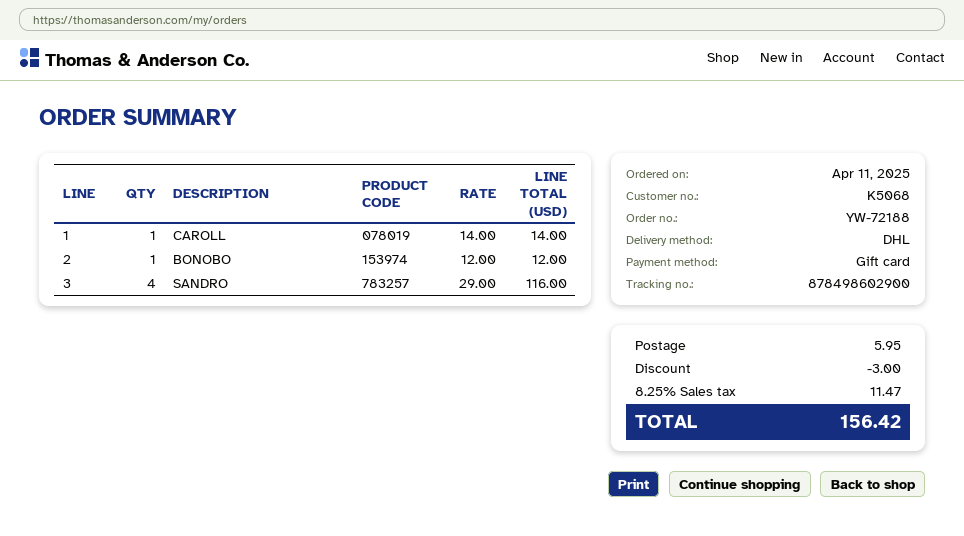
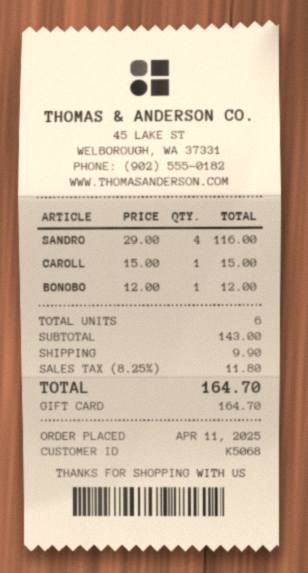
CAROLL: 1 x 14.00 = 14.00 -> 1 x 15.00 = 15.00
discount: 3.00 -> none
shipping: 5.95 -> 9.90
tax: 8.25% = 11.47 -> 8.25% = 11.80
total: 156.42 -> 164.70

